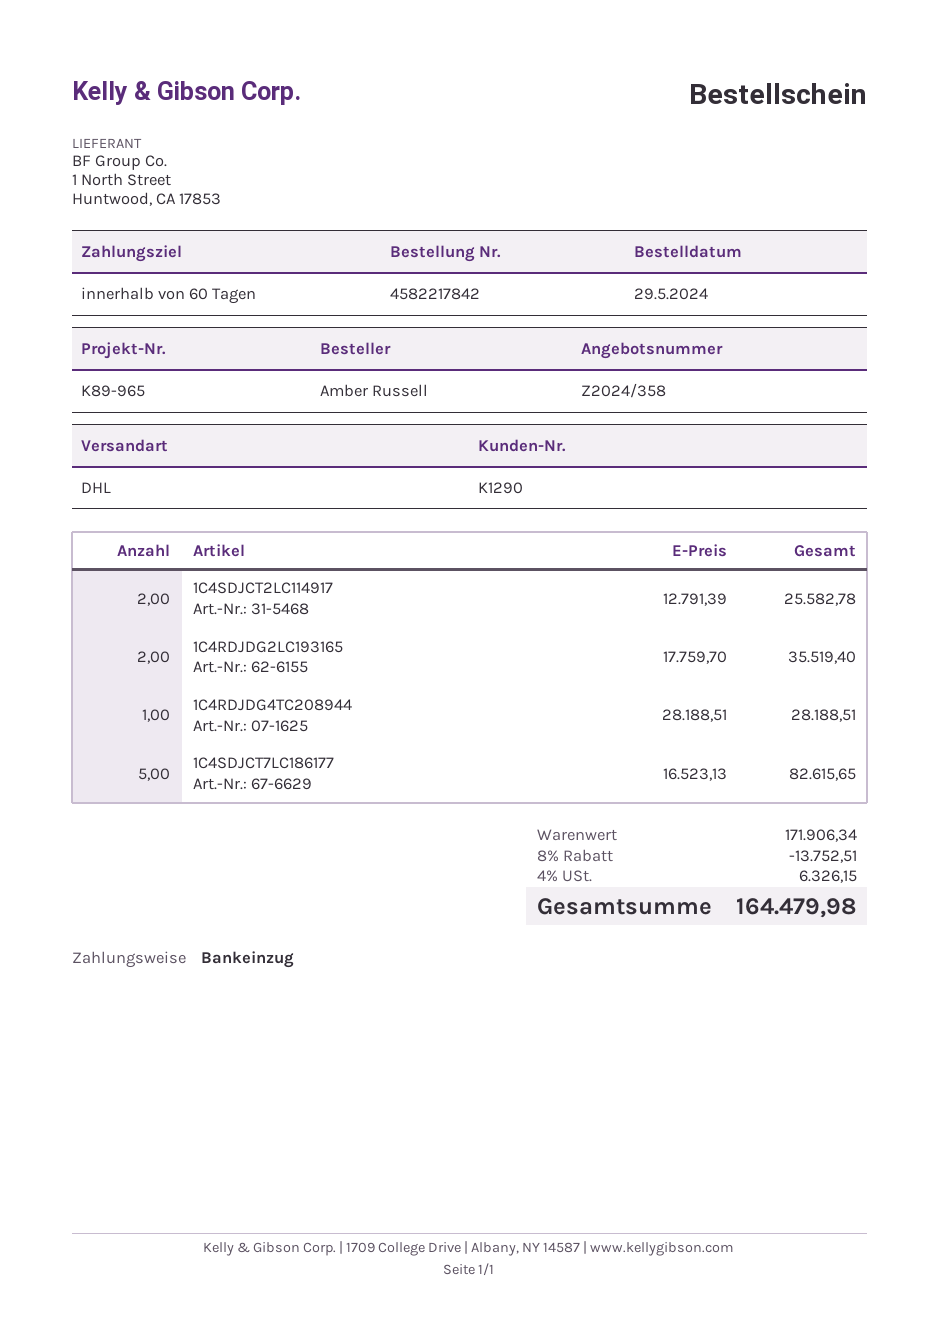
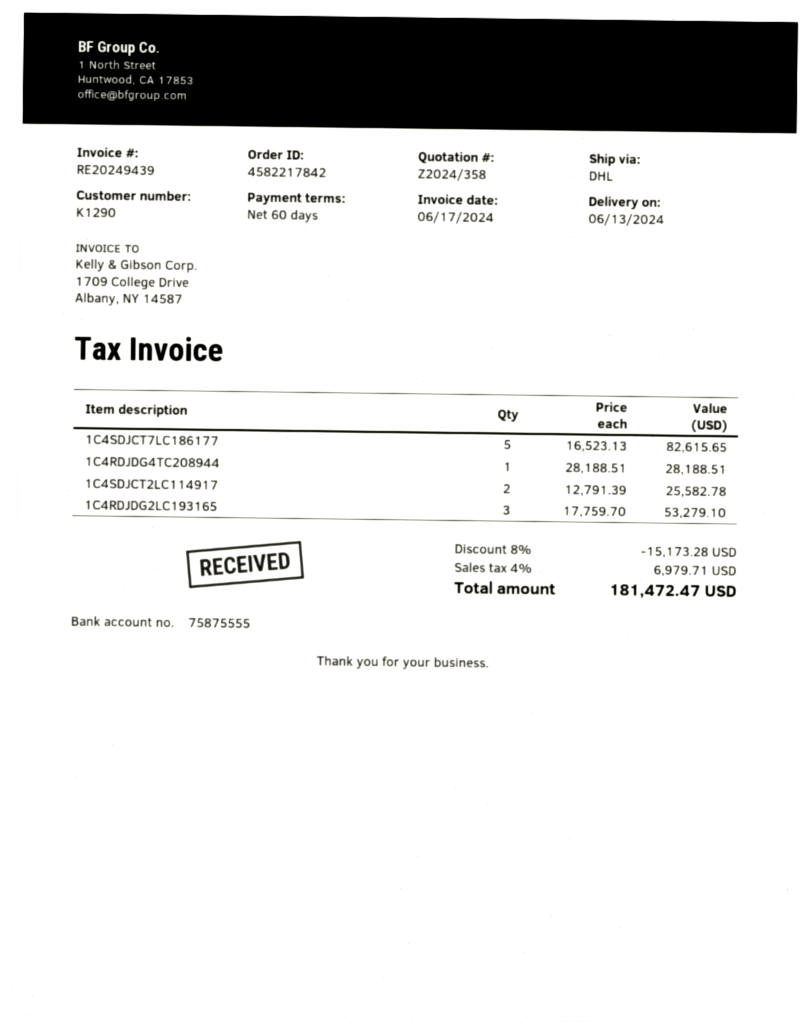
1C4RDJDG2LC193165: 2 x 17759.70 = 35519.40 -> 3 x 17759.70 = 53279.10
discount: 8% = 13752.51 -> 8% = 15173.28
tax: 4% = 6326.15 -> 4% = 6979.71
total: 164479.98 -> 181472.47

